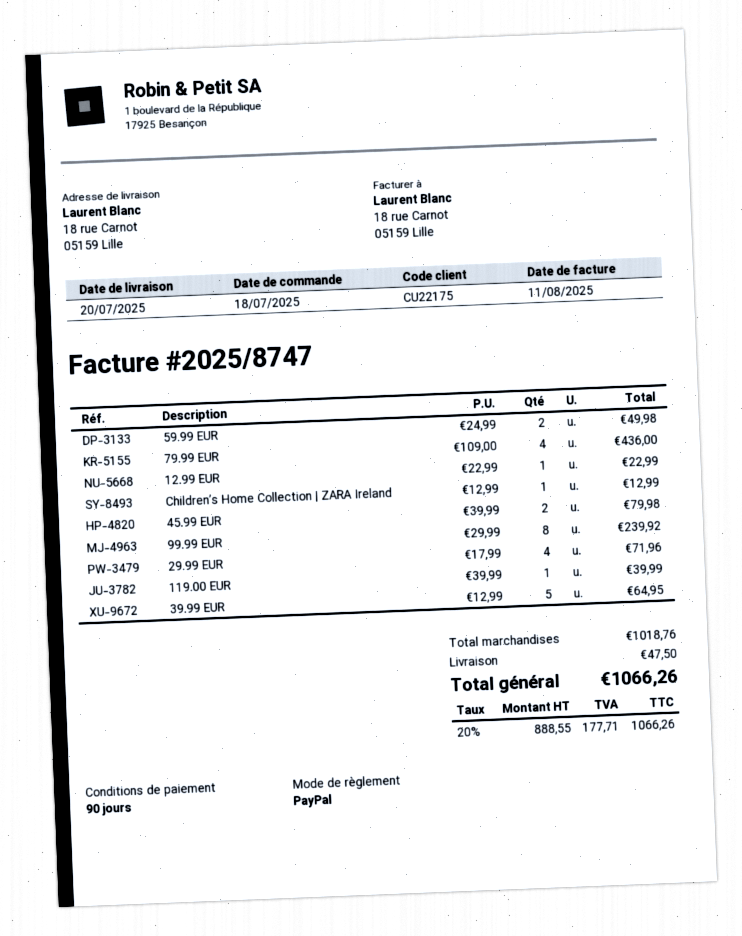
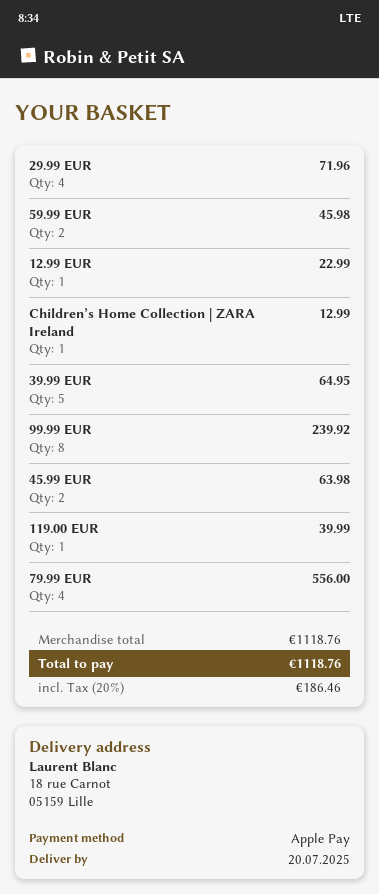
payment method: PayPal -> Apple Pay
59.99 EUR: 2 for 49.98 -> 2 for 45.98
79.99 EUR: 4 for 436.00 -> 4 for 556.00
45.99 EUR: 2 for 79.98 -> 2 for 63.98
subtotal: 1018.76 -> 1118.76
shipping: 47.50 -> none
tax: 20% = 177.71 -> 20% = 186.46
total: 1066.26 -> 1118.76

